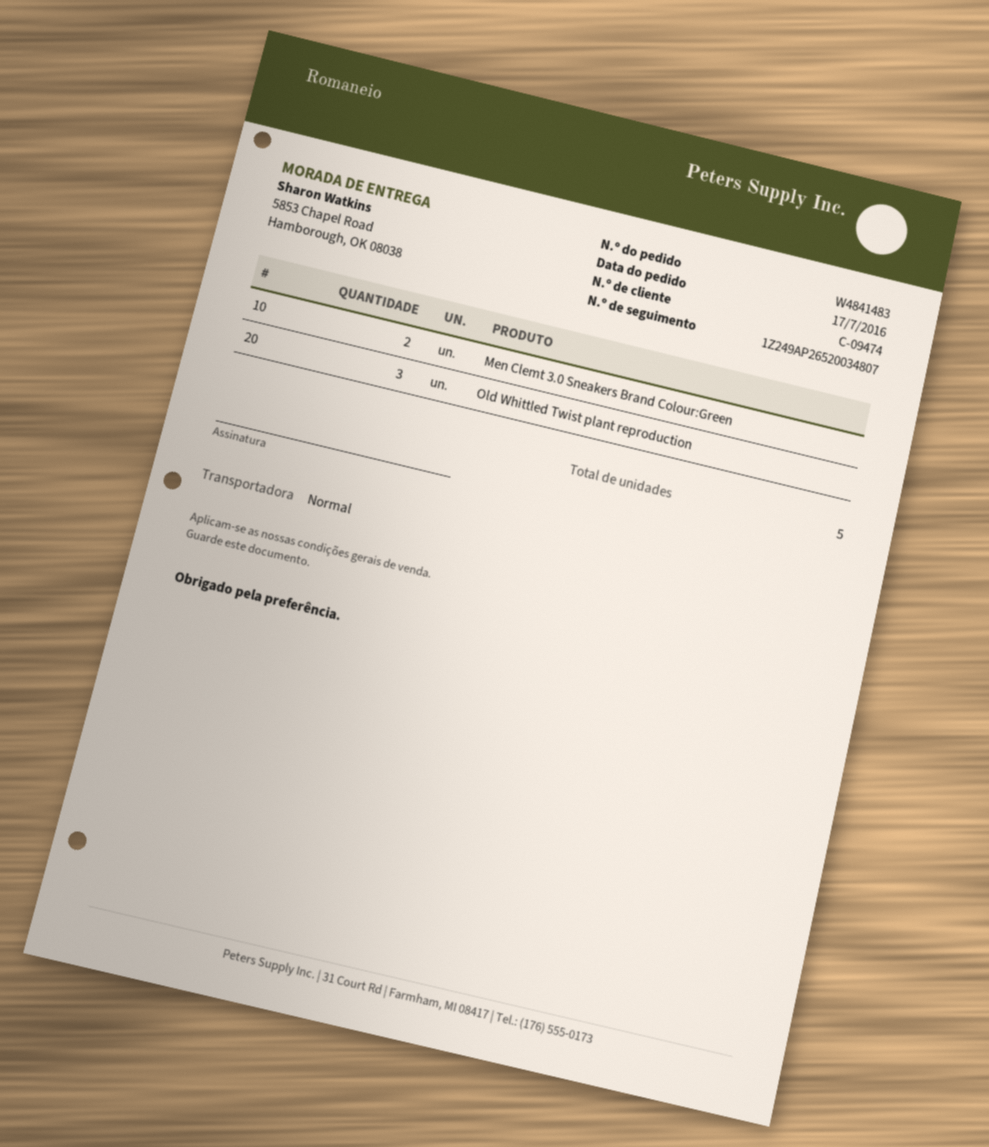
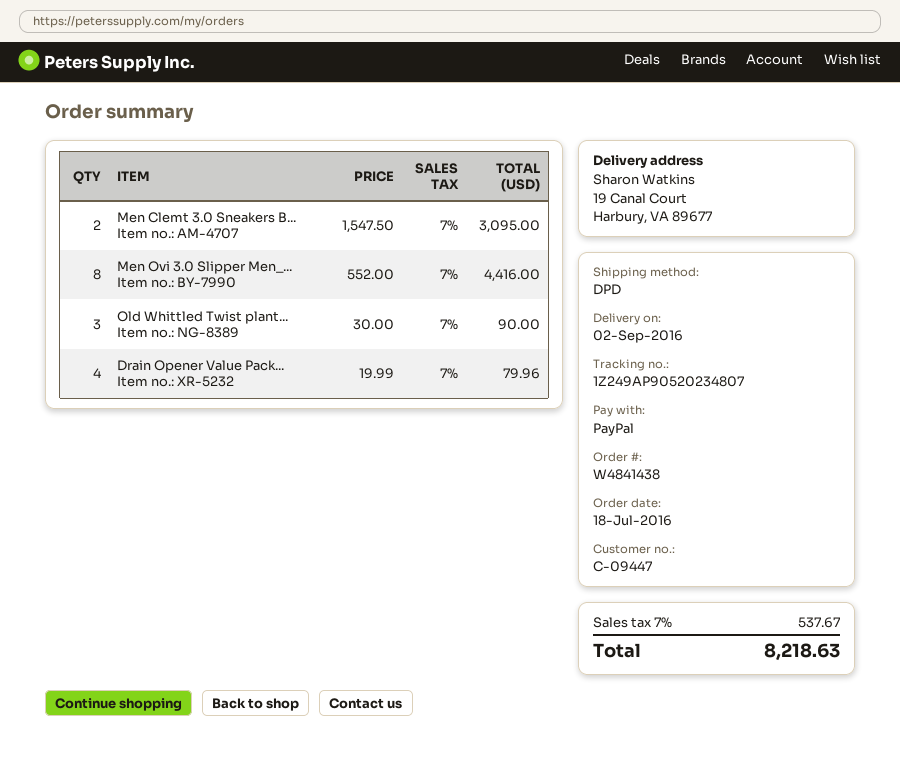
order number: W4841483 -> W4841438
order date: 2016-07-17 -> 2016-07-18
customer number: C-09474 -> C-09447
shipping method: standard -> DPD
tracking number: 1Z249AP26520034807 -> 1Z249AP90520234807
ship to: 5853 Chapel Road, Hamborough, OK 08038 -> 19 Canal Court, Harbury, VA 89677
Men Ovi 3.0 Slipper Men_...: none -> 8
Drain Opener Value Pack...: none -> 4

